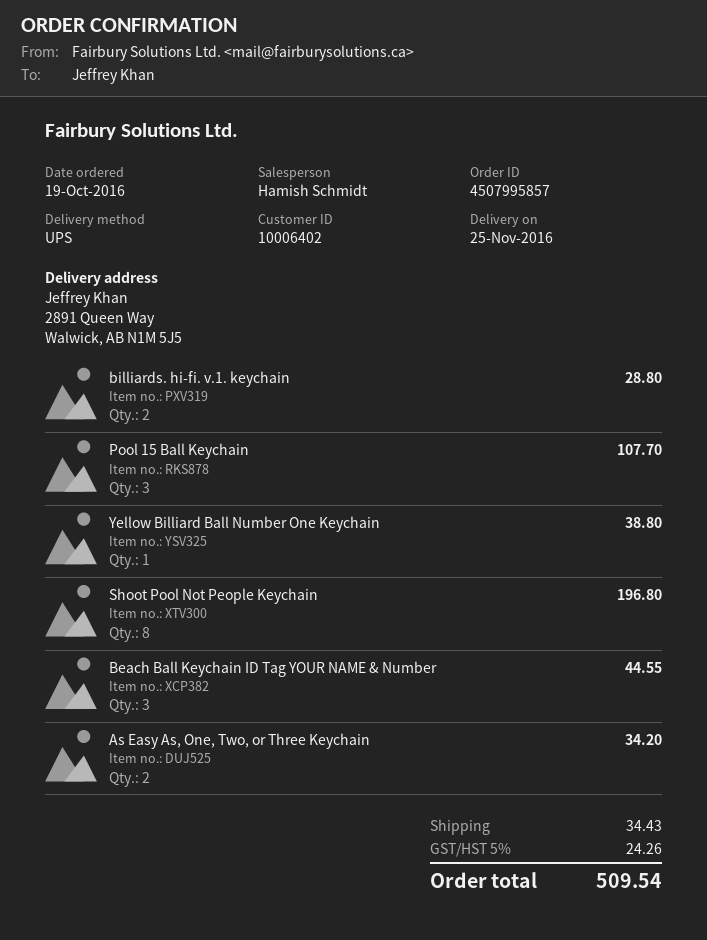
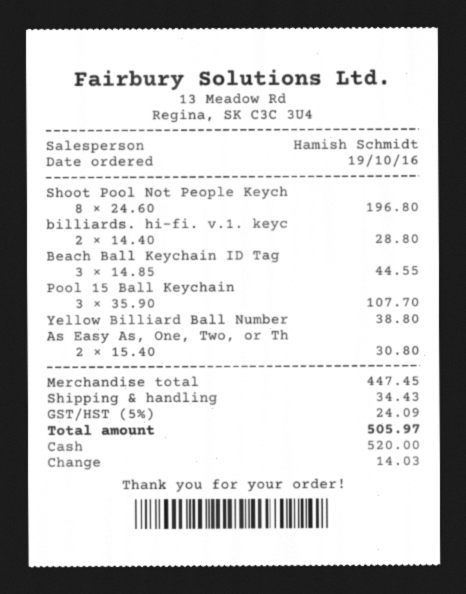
As Easy As, One, Two, or Three Keychain: 2 for 34.20 -> 2 for 30.80
tax: 5% = 24.26 -> 5% = 24.09
total: 509.54 -> 505.97

